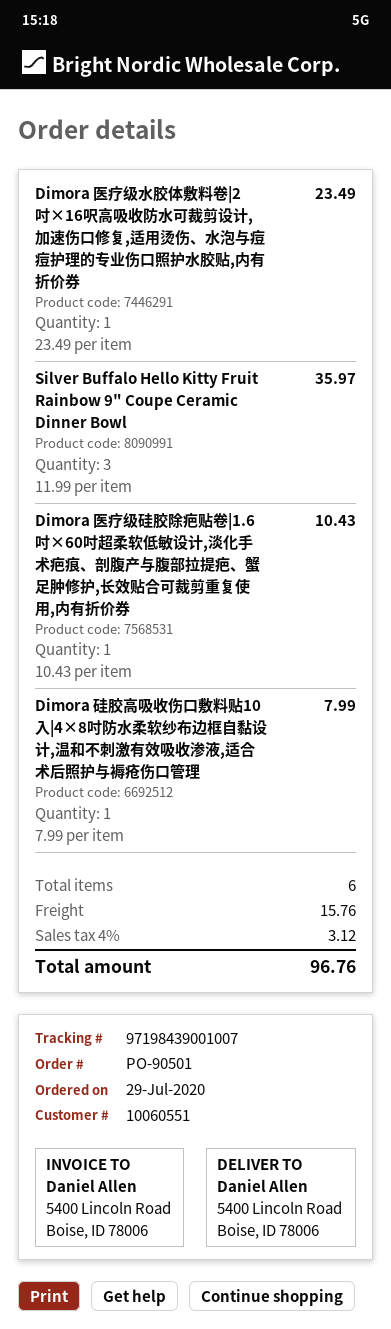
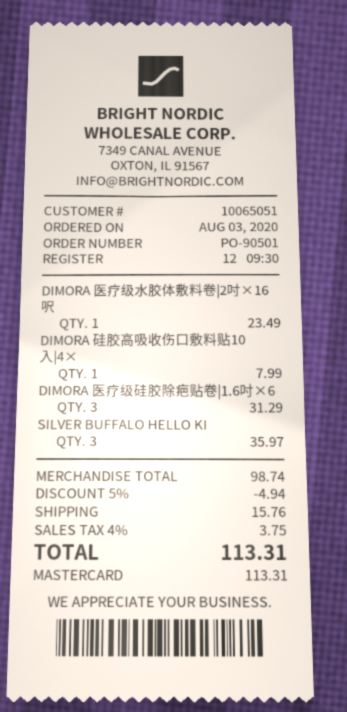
order date: 2020-07-29 -> 2020-08-03
customer number: 10060551 -> 10065051
Dimora 医疗级硅胶除疤贴卷|1.6吋×60吋超柔软低敏设计,淡化手术疤痕、剖腹产与腹部拉提疤、蟹足肿修护,长效贴合可裁剪重复使用,内有折价券: 1 for 10.43 -> 3 for 31.29
discount: none -> 5% = 4.94
tax: 4% = 3.12 -> 4% = 3.75
total: 96.76 -> 113.31

